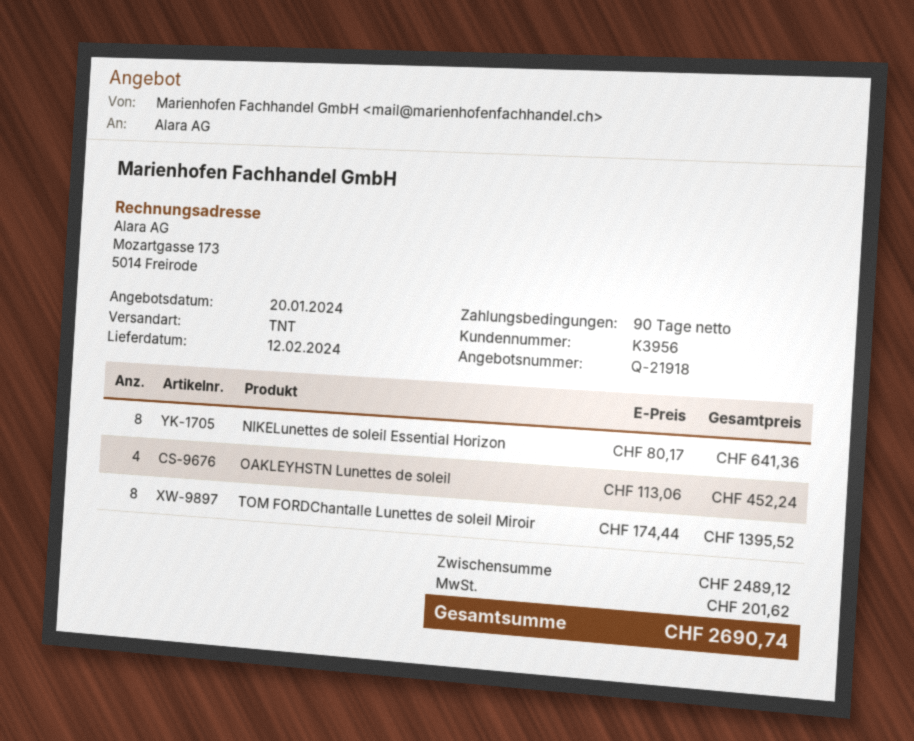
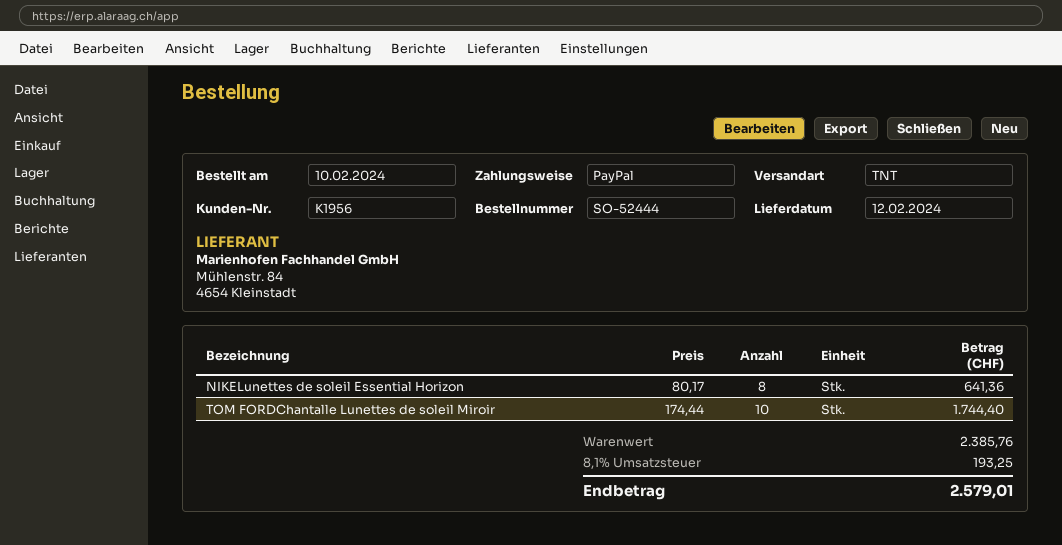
customer number: K3956 -> K1956
OAKLEYHSTN Lunettes de soleil: 4 x 113.06 = 452.24 -> none
TOM FORDChantalle Lunettes de soleil Miroir: 8 x 174.44 = 1395.52 -> 10 x 174.44 = 1744.40
subtotal: 2489.12 -> 2385.76
tax: 201.62 -> 193.25
total: 2690.74 -> 2579.01

